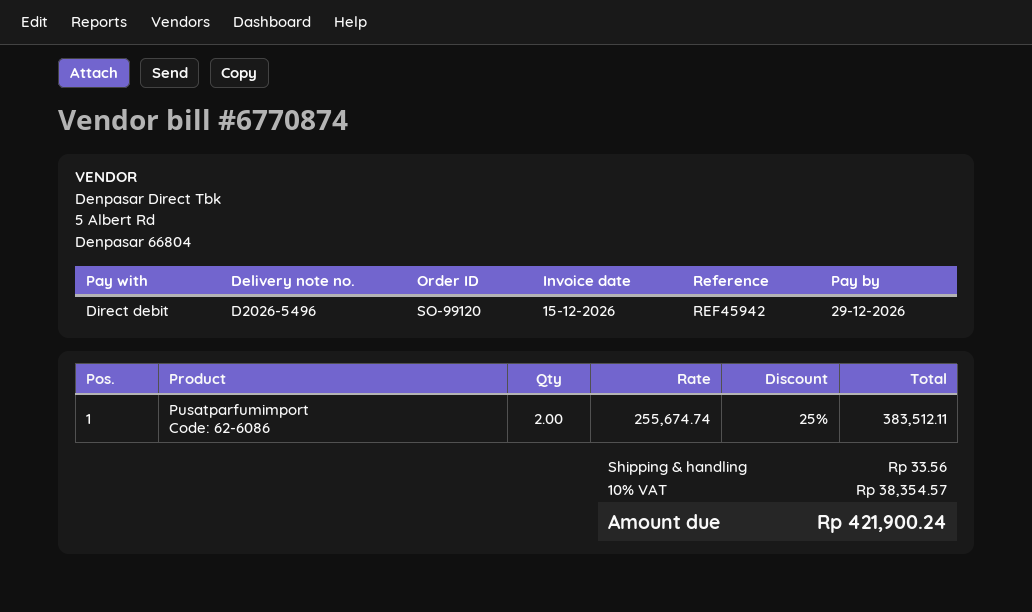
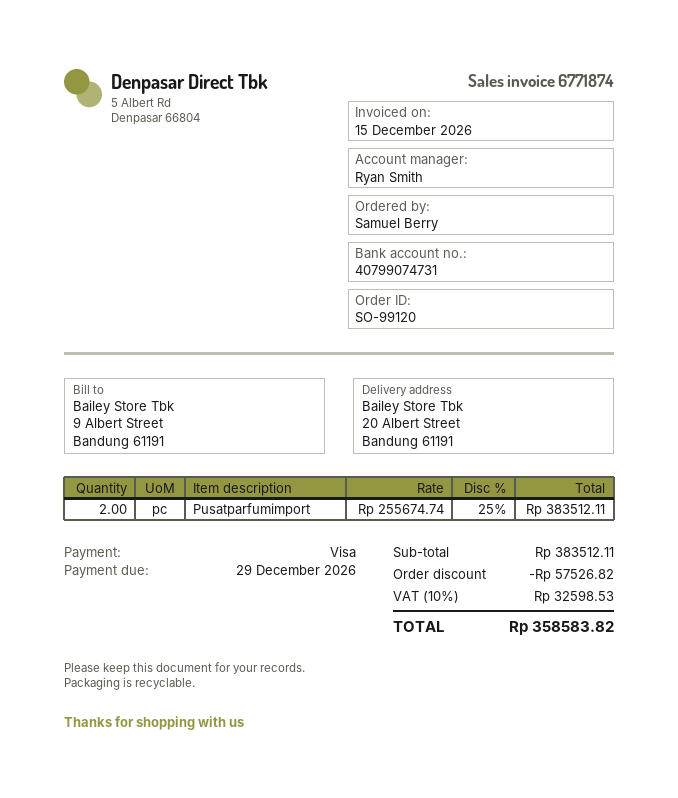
invoice number: 6770874 -> 6771874
payment method: direct debit -> Visa
discount: none -> 57526.82
shipping: 33.56 -> none
tax: 10% = 38354.57 -> 10% = 32598.53
total: 421900.24 -> 358583.82

